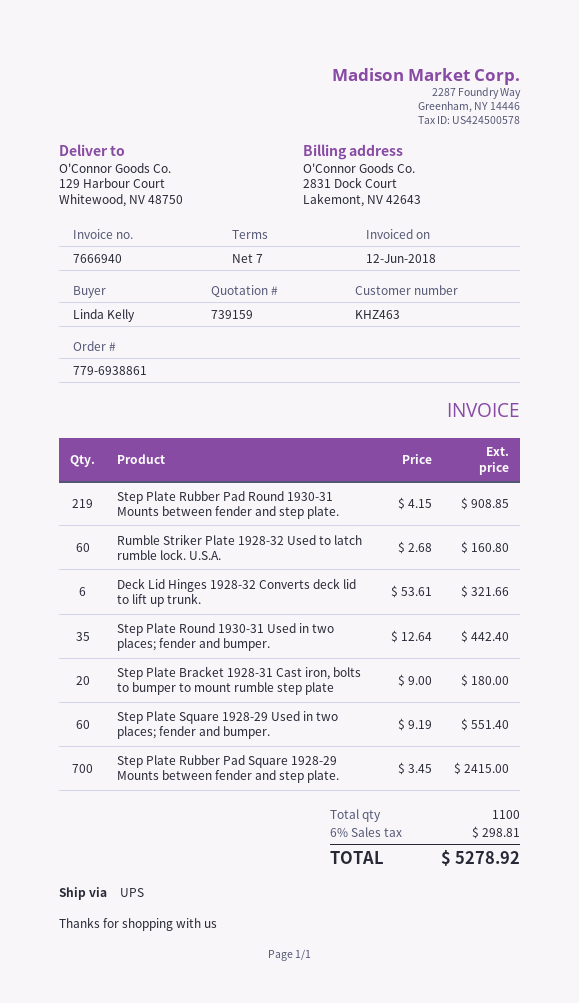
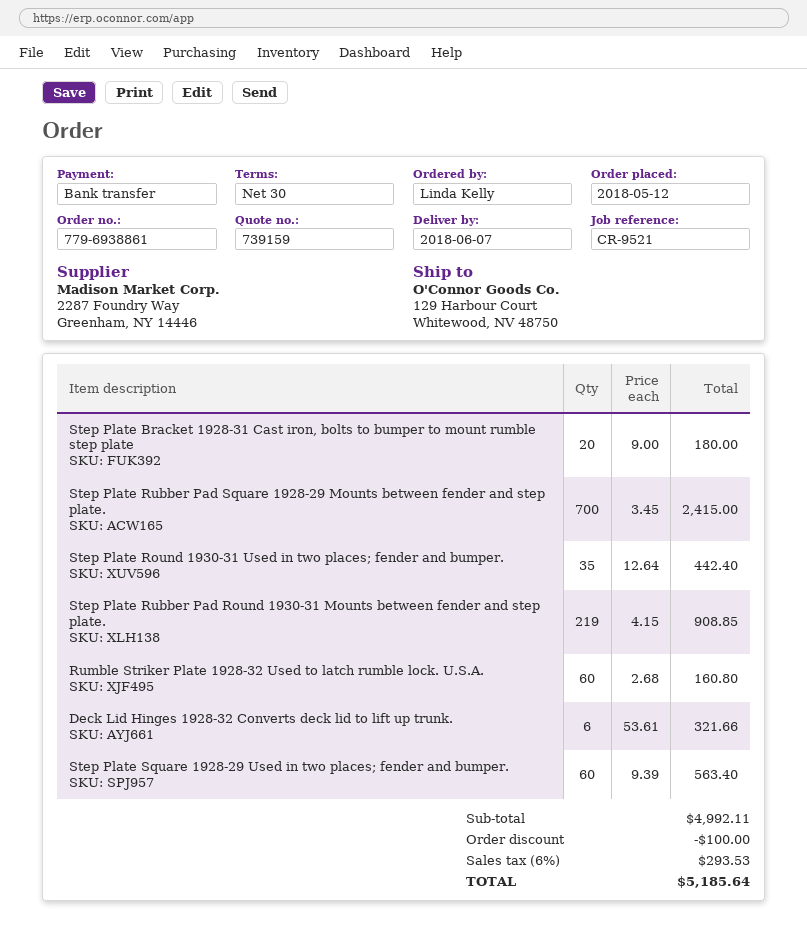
payment terms: 7 days -> 30 days
Step Plate Square 1928-29 Used in two places; fender and bumper.: 60 x 9.19 = 551.40 -> 60 x 9.39 = 563.40
discount: none -> 100.00
tax: 6% = 298.81 -> 6% = 293.53
total: 5278.92 -> 5185.64

